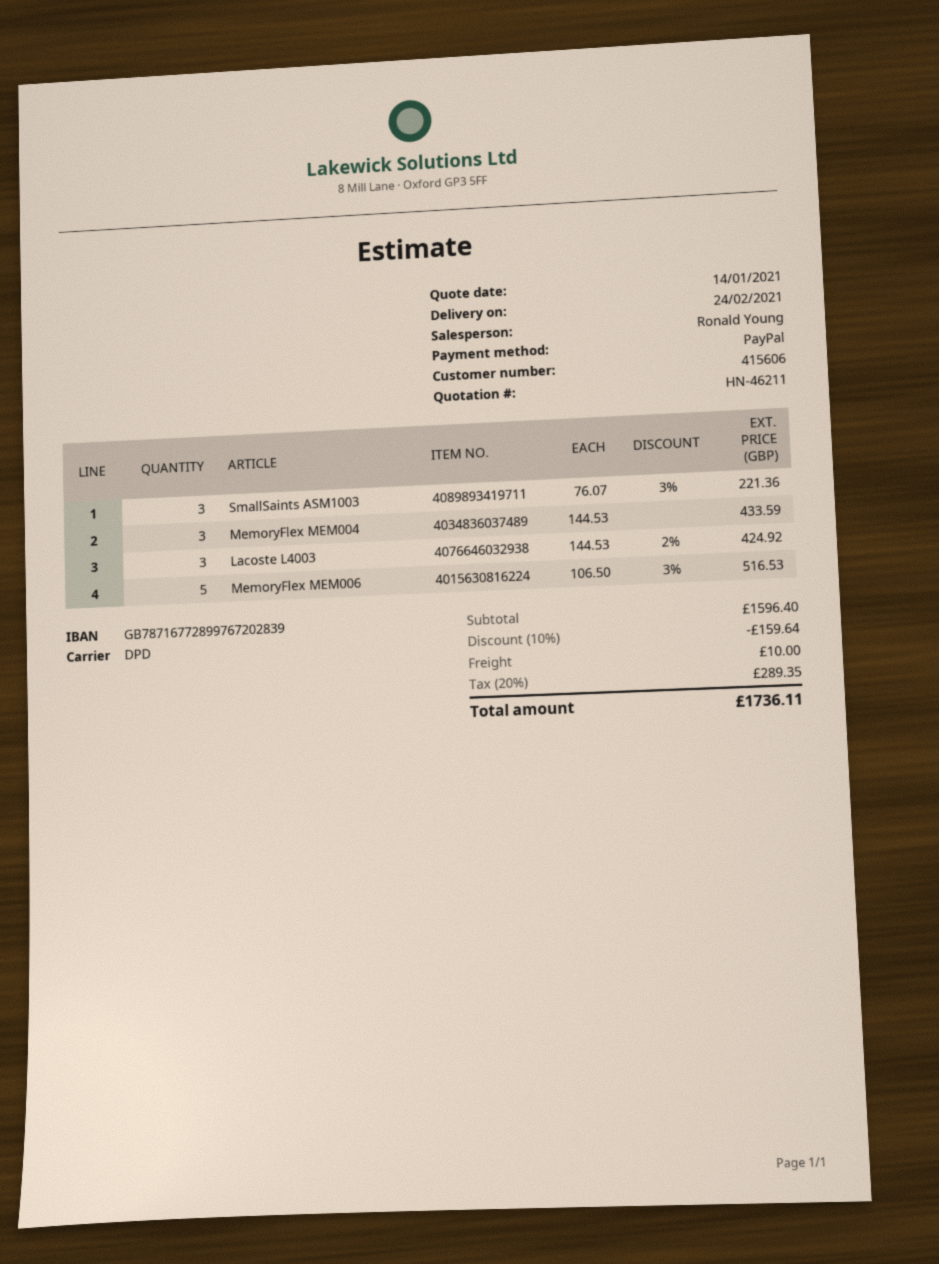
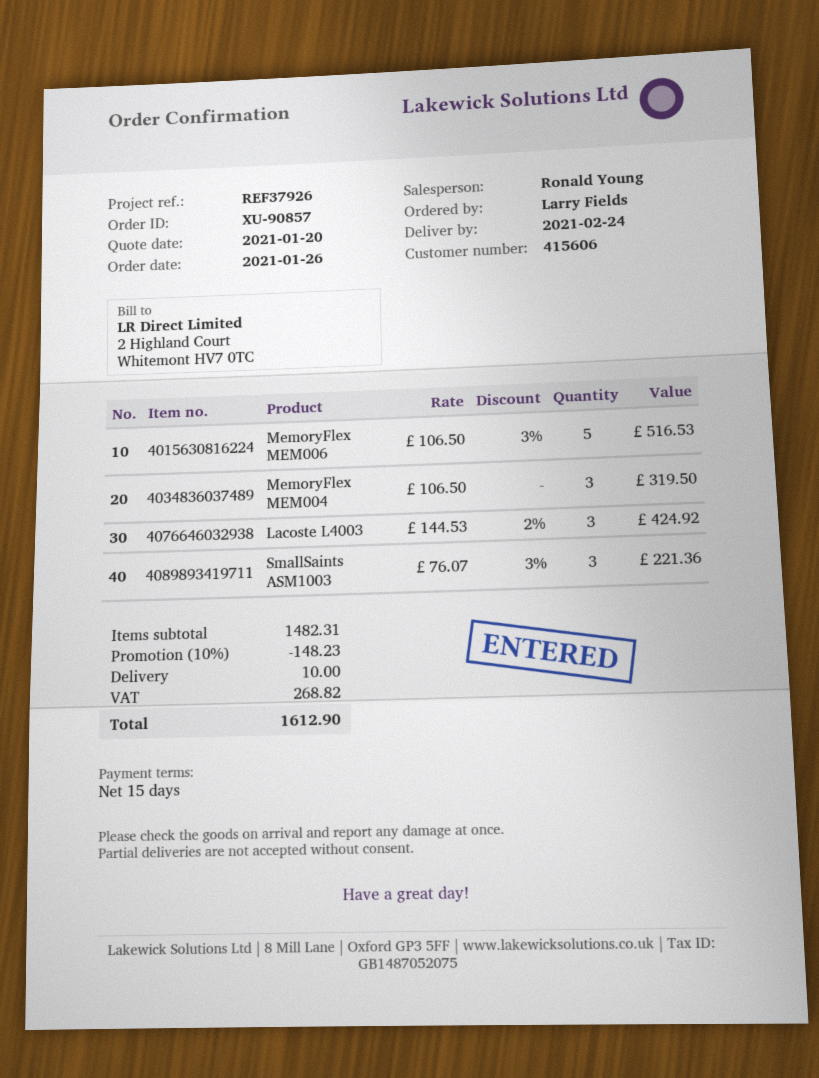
quote date: 2021-01-14 -> 2021-01-20
MemoryFlex MEM004: 3 x 144.53 = 433.59 -> 3 x 106.50 = 319.50
subtotal: 1596.40 -> 1482.31
discount: 10% = 159.64 -> 10% = 148.23
tax: 289.35 -> 268.82
total: 1736.11 -> 1612.90

